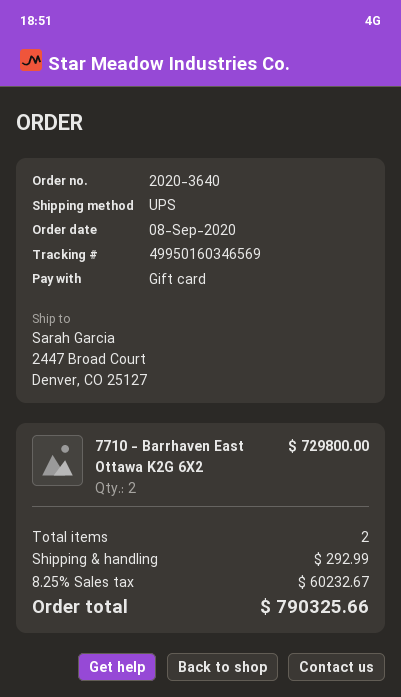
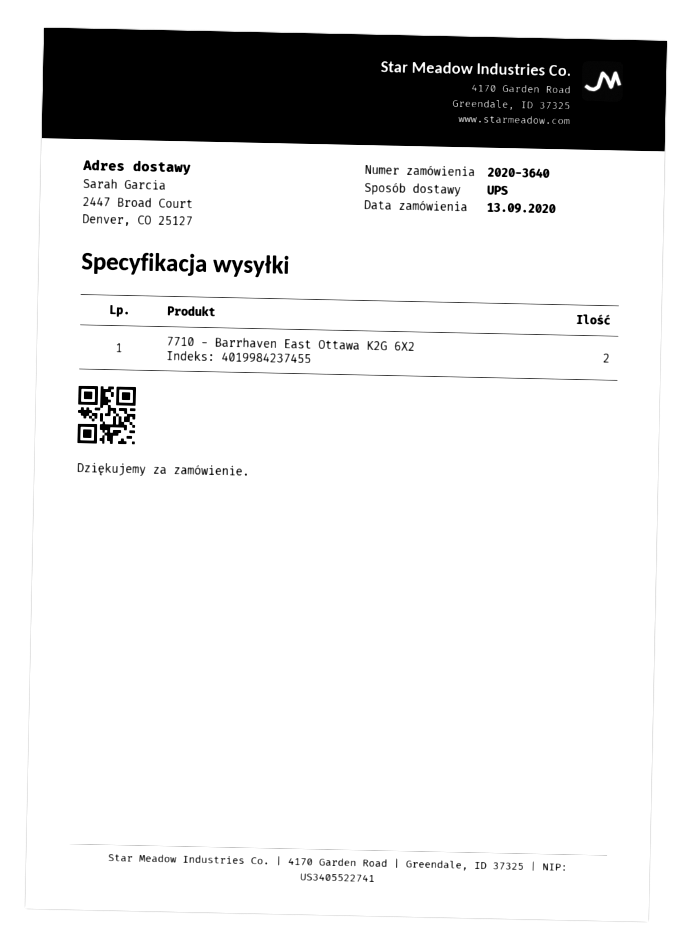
order date: 2020-09-08 -> 2020-09-13

